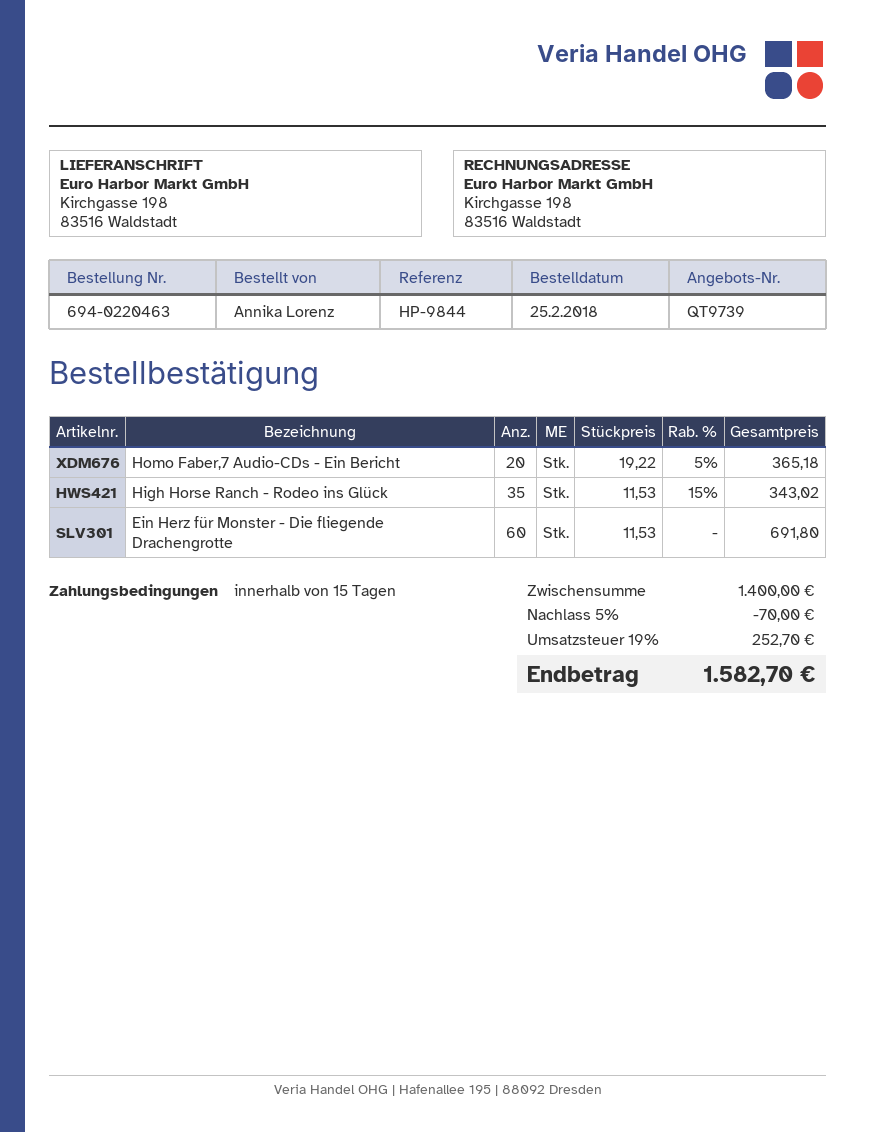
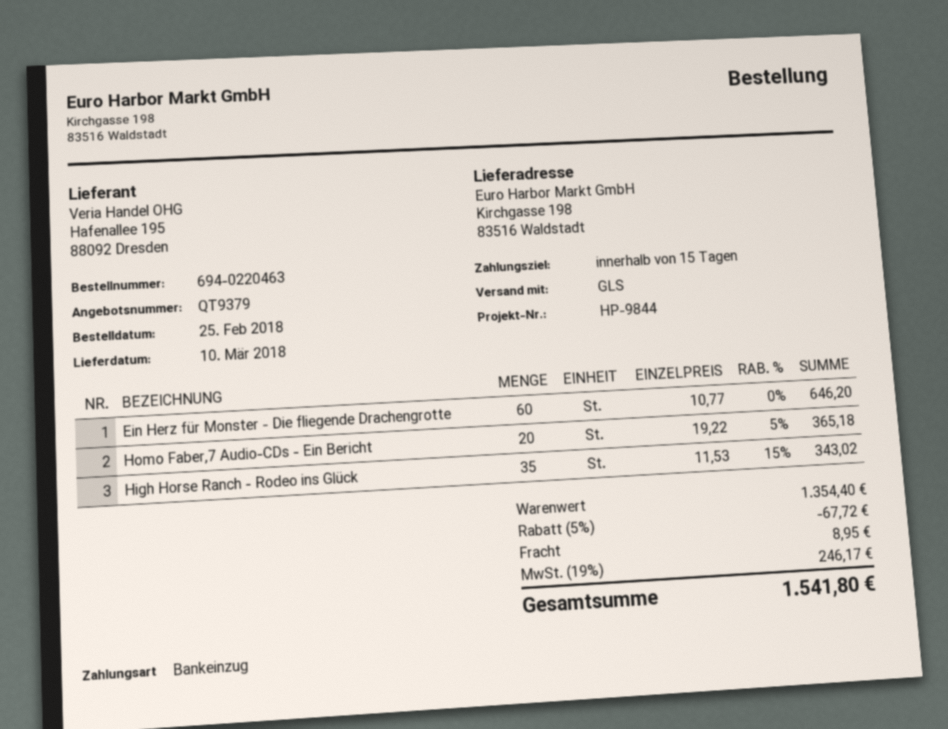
quote number: QT9739 -> QT9379
Ein Herz für Monster - Die fliegende Drachengrotte: 60 x 11.53 = 691.80 -> 60 x 10.77 = 646.20
subtotal: 1400.00 -> 1354.40
discount: 5% = 70.00 -> 5% = 67.72
shipping: none -> 8.95
tax: 19% = 252.70 -> 19% = 246.17
total: 1582.70 -> 1541.80

